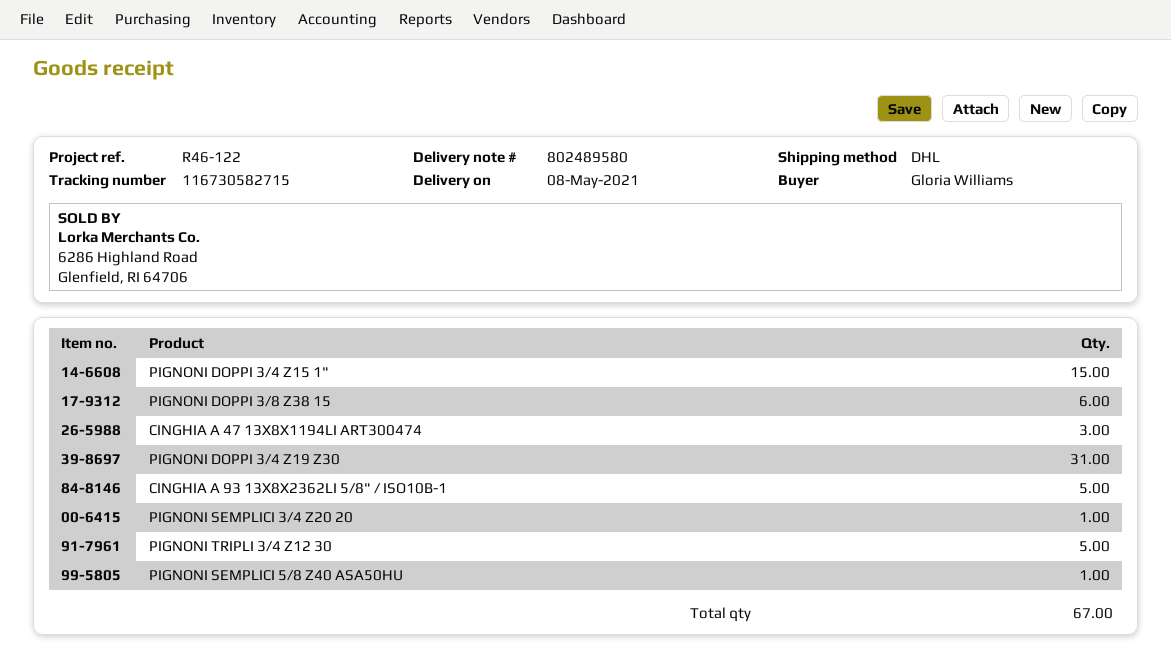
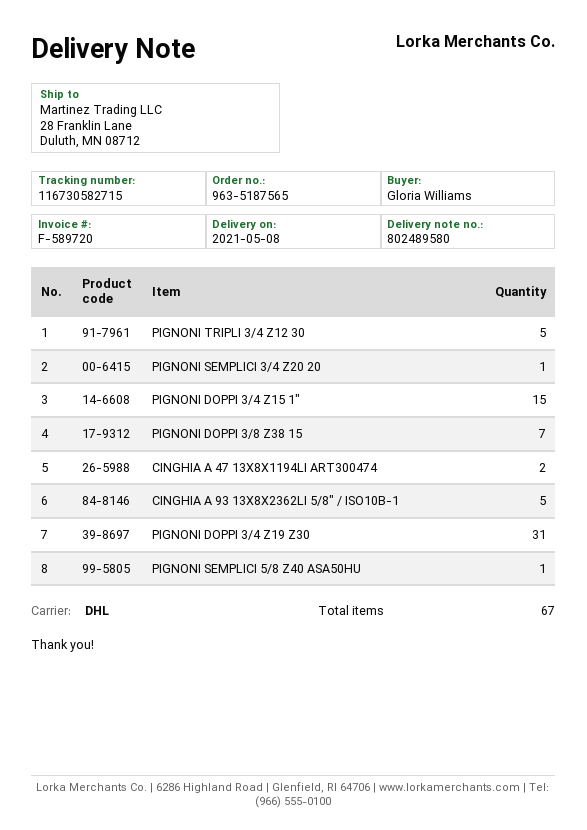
PIGNONI DOPPI 3/8 Z38 15: 6 -> 7
CINGHIA A 47 13X8X1194LI ART300474: 3 -> 2

